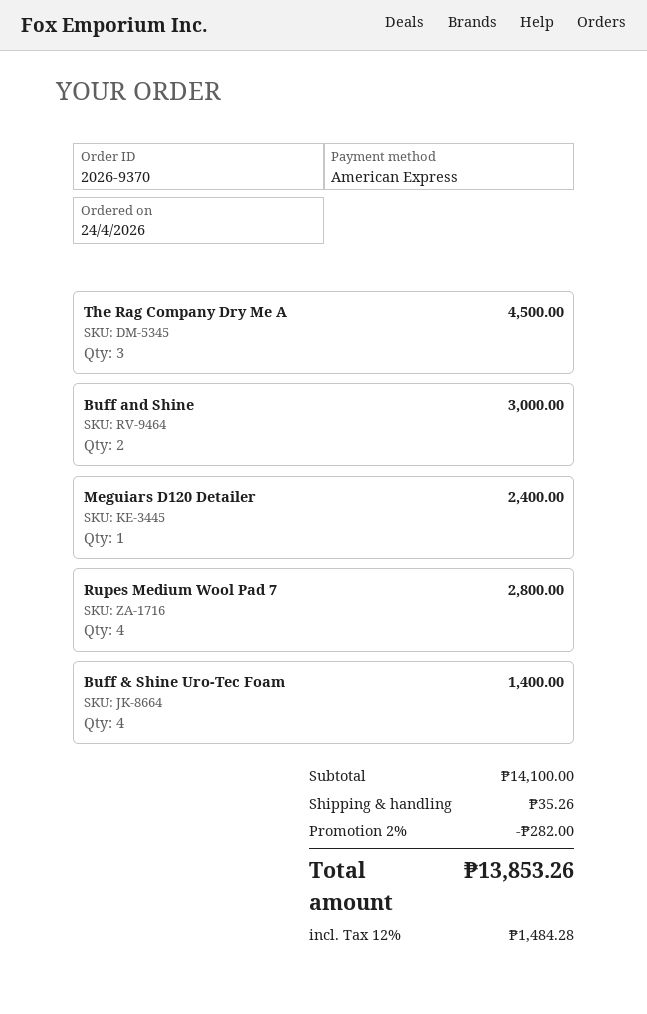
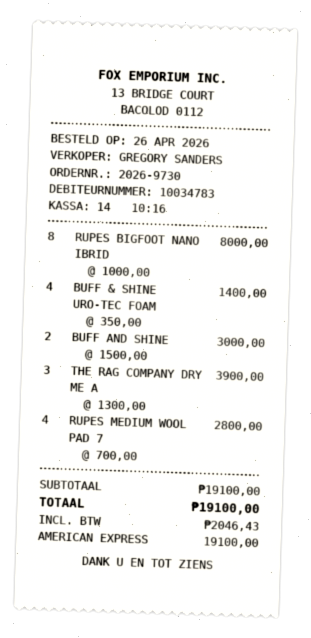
order number: 2026-9370 -> 2026-9730
order date: 2026-04-24 -> 2026-04-26
The Rag Company Dry Me A: 3 for 4500.00 -> 3 for 3900.00
Meguiars D120 Detailer: 1 for 2400.00 -> none
RUPES BIGFOOT NANO IBRID: none -> 8 for 8000.00
subtotal: 14100.00 -> 19100.00
discount: 2% = 282.00 -> none
shipping: 35.26 -> none
tax: 1484.28 -> 2046.43
total: 13853.26 -> 19100.00

